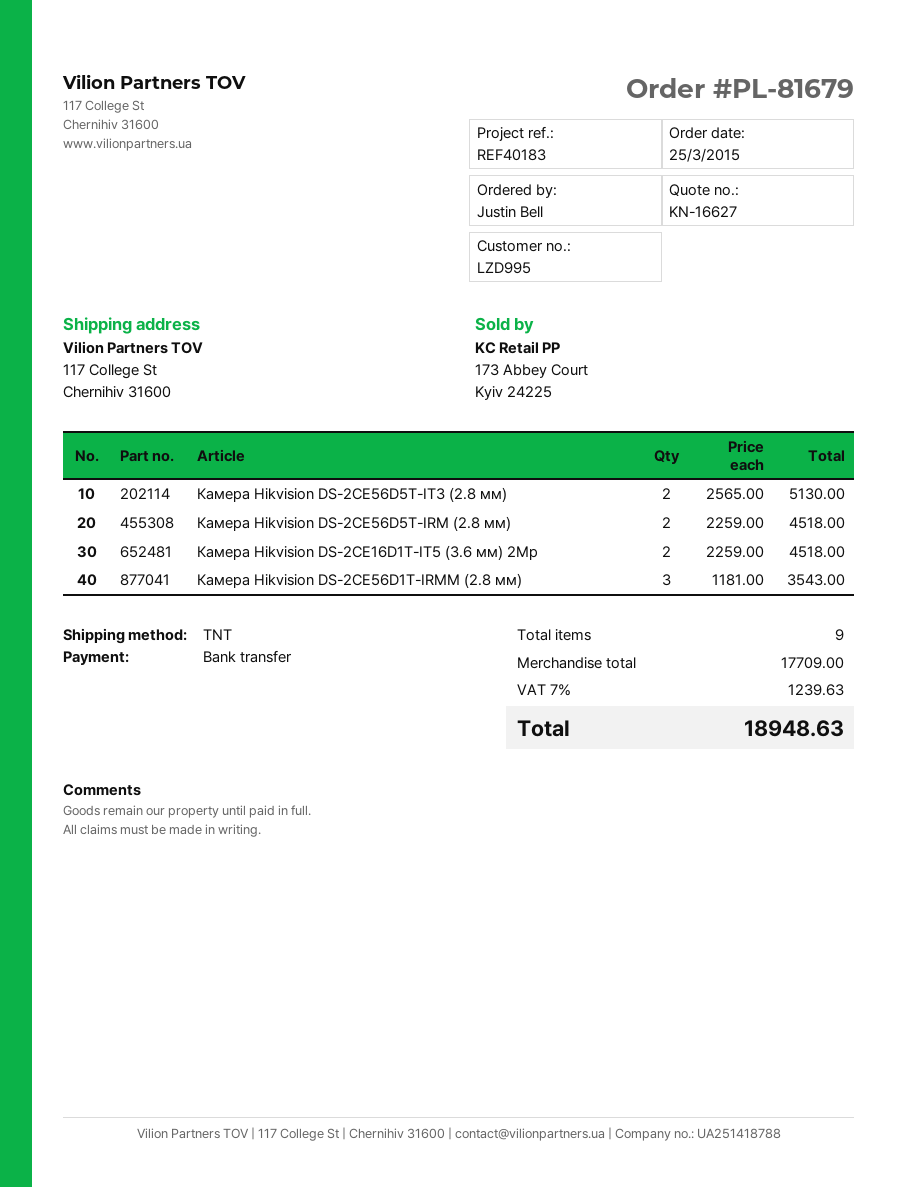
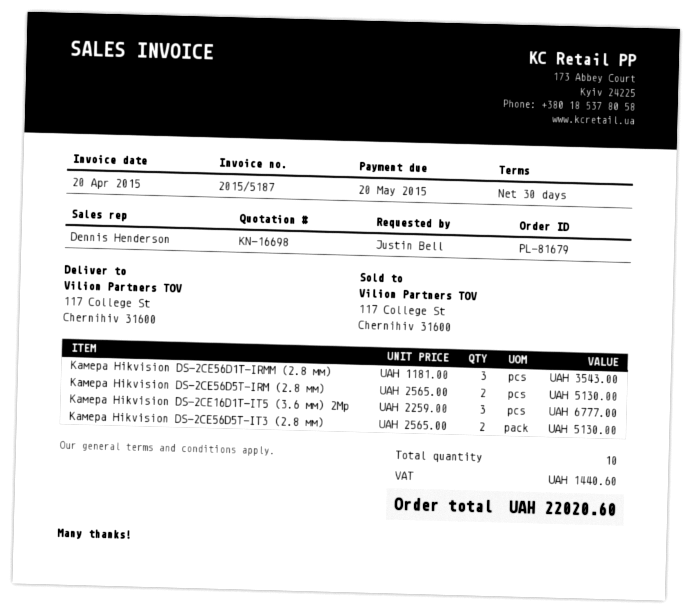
quote number: KN-16627 -> KN-16698
Камера Hikvision DS-2CE56D5T-IRM (2.8 мм): 2 x 2259.00 = 4518.00 -> 2 x 2565.00 = 5130.00
Камера Hikvision DS-2CE16D1T-IT5 (3.6 мм) 2Mp: 2 x 2259.00 = 4518.00 -> 3 x 2259.00 = 6777.00
total quantity: 9 -> 10
tax: 1239.63 -> 1440.60
total: 18948.63 -> 22020.60

